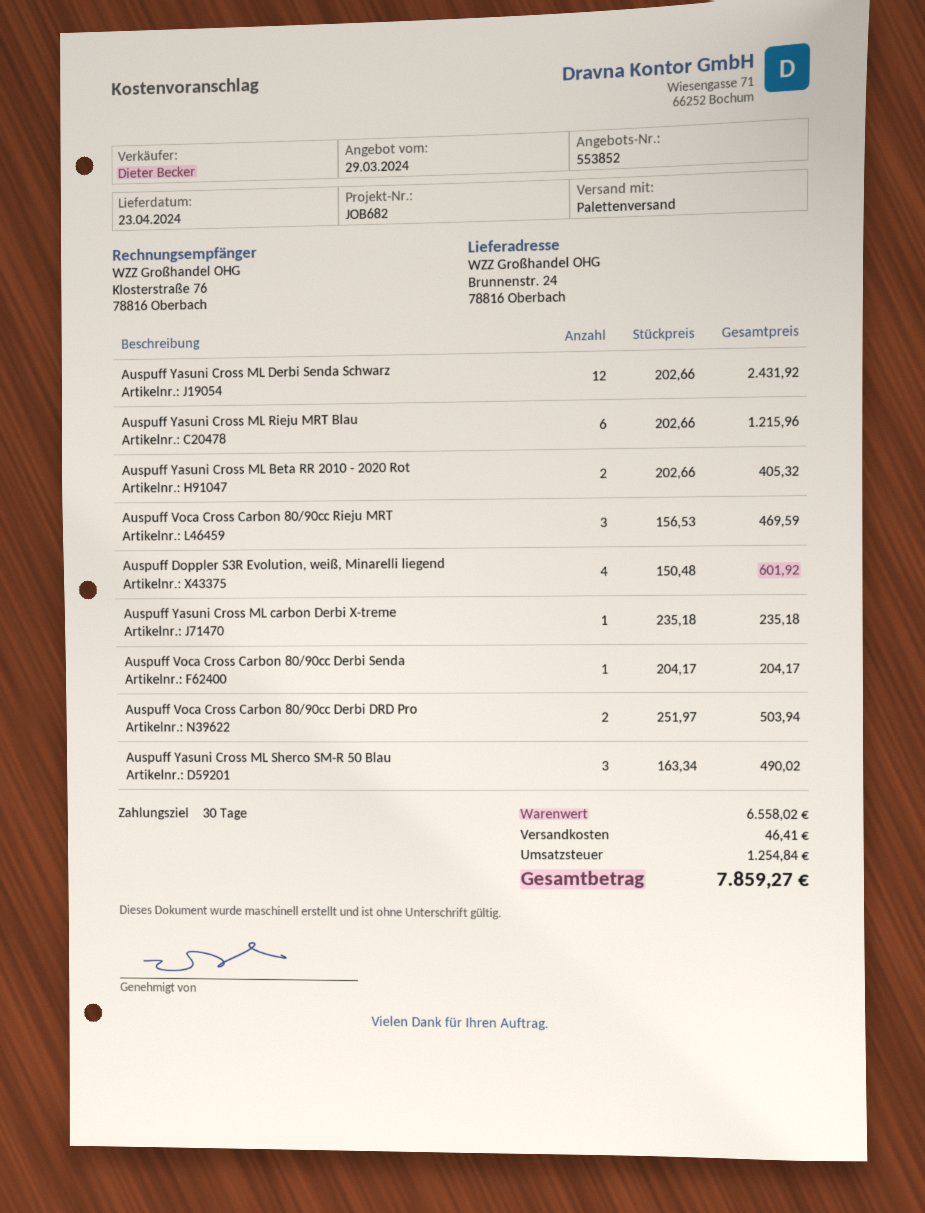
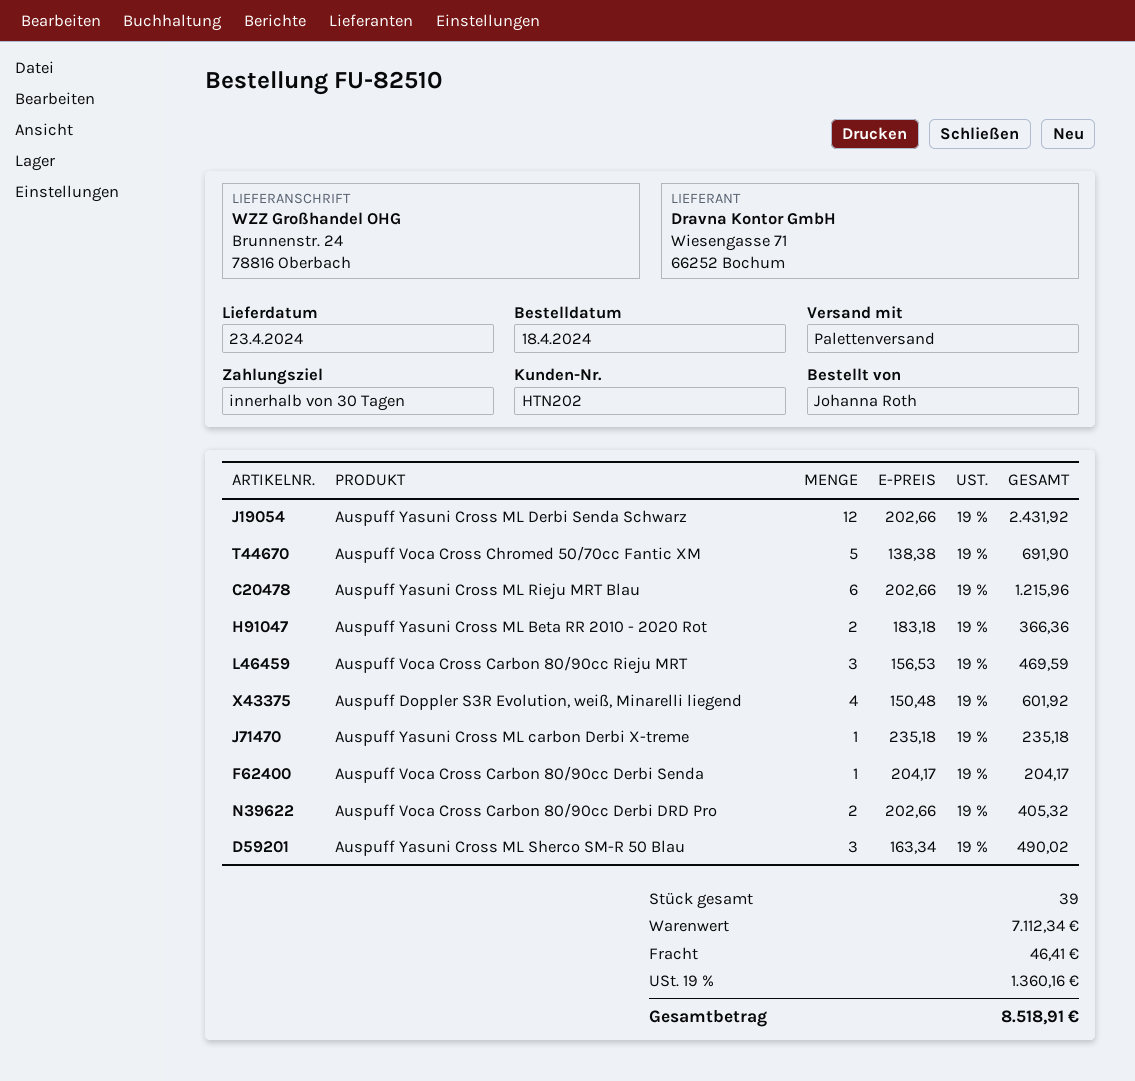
Auspuff Yasuni Cross ML Beta RR 2010 - 2020 Rot: 2 x 202.66 = 405.32 -> 2 x 183.18 = 366.36
Auspuff Voca Cross Carbon 80/90cc Derbi DRD Pro: 2 x 251.97 = 503.94 -> 2 x 202.66 = 405.32
Auspuff Voca Cross Chromed 50/70cc Fantic XM: none -> 5 x 138.38 = 691.90
subtotal: 6558.02 -> 7112.34
tax: 1254.84 -> 1360.16
total: 7859.27 -> 8518.91

